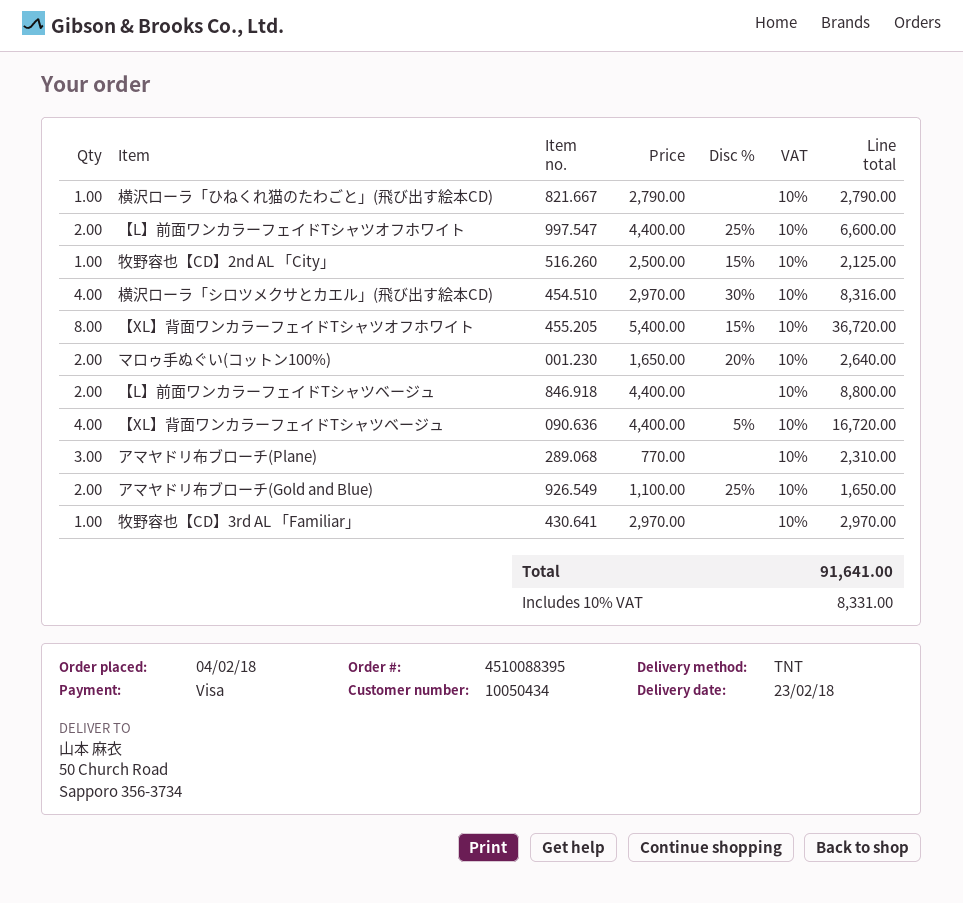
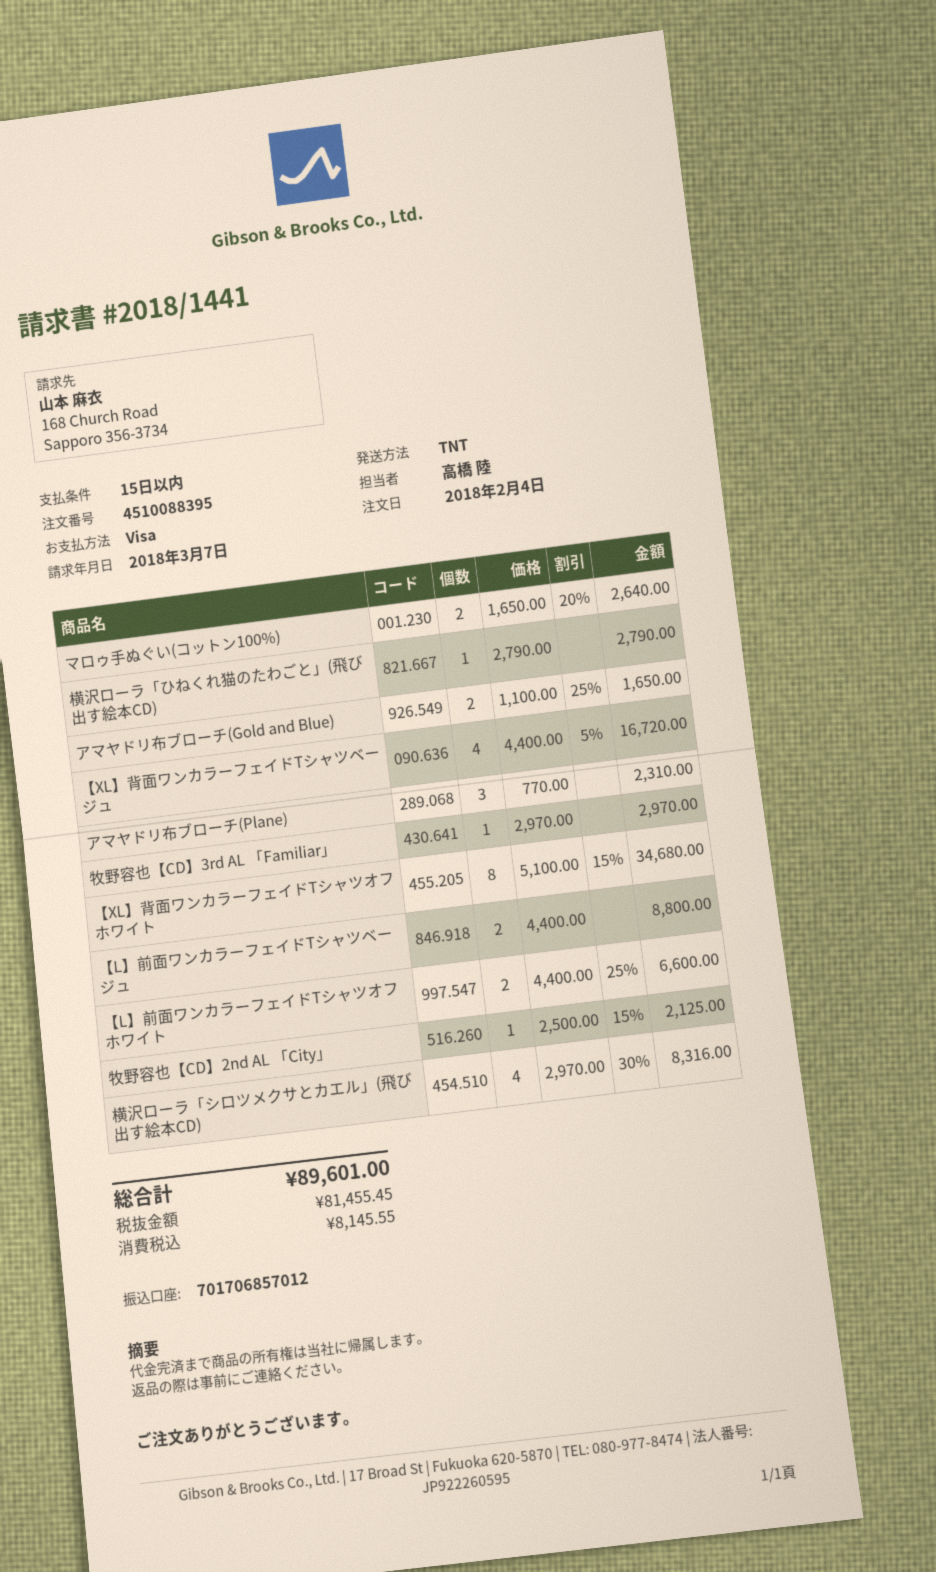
【XL】背面ワンカラーフェイドTシャツオフホワイト: 8 x 5400.00 - 15% = 36720.00 -> 8 x 5100.00 - 15% = 34680.00
tax: 8331.00 -> 8145.55
total: 91641.00 -> 89601.00

